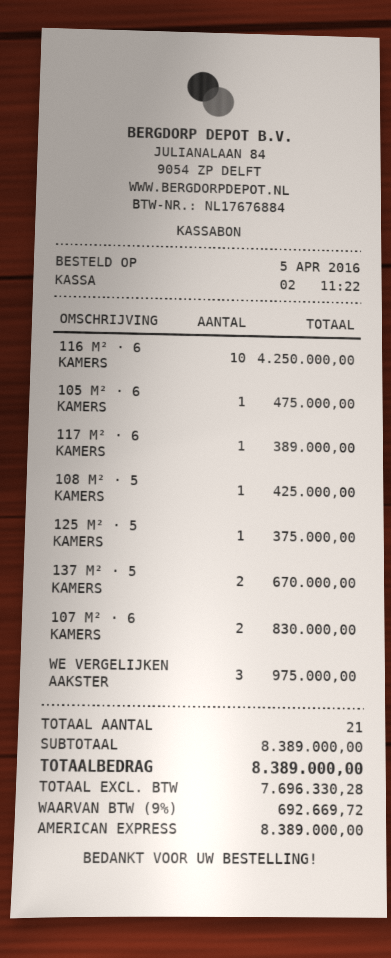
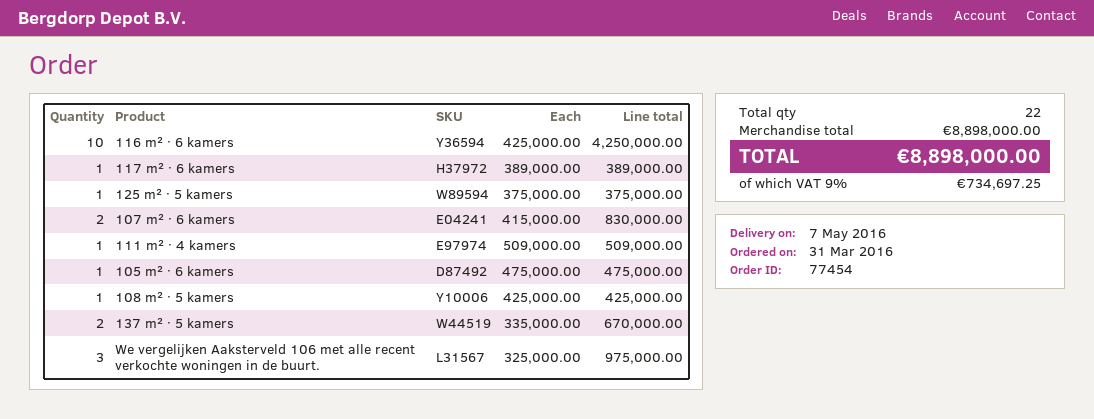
order date: 2016-04-05 -> 2016-03-31
111 m² · 4 kamers: none -> 1 for 509000.00
total quantity: 21 -> 22
subtotal: 8389000.00 -> 8898000.00
tax: 9% = 692669.72 -> 9% = 734697.25
total: 8389000.00 -> 8898000.00

